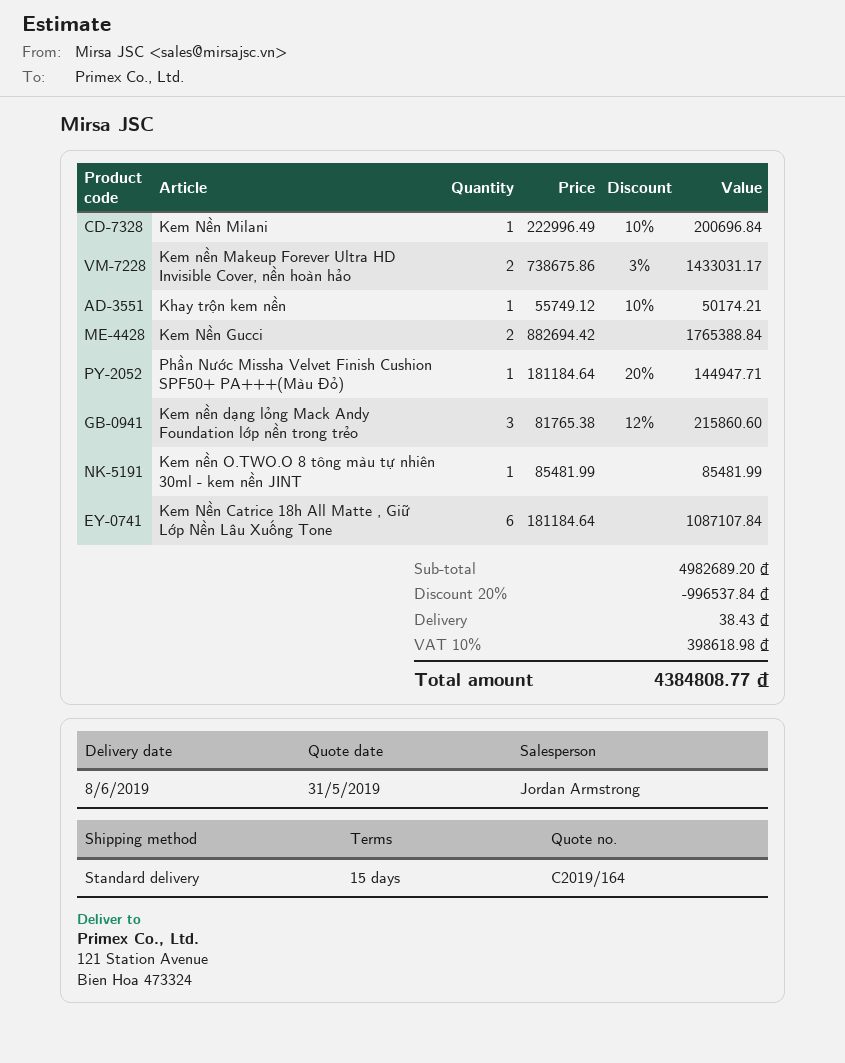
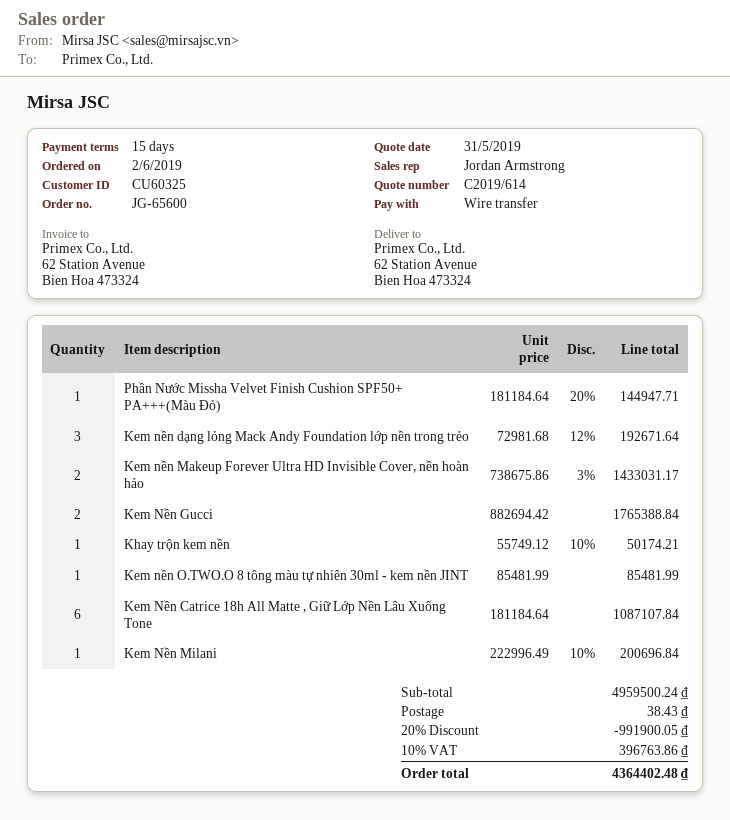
quote number: C2019/164 -> C2019/614
ship to: 121 Station Avenue, Bien Hoa 473324 -> 62 Station Avenue, Bien Hoa 473324
Kem nền dạng lỏng Mack Andy Foundation lớp nền trong trẻo: 3 x 81765.38 - 12% = 215860.60 -> 3 x 72981.68 - 12% = 192671.64
subtotal: 4982689.20 -> 4959500.24
discount: 20% = 996537.84 -> 20% = 991900.05
tax: 10% = 398618.98 -> 10% = 396763.86
total: 4384808.77 -> 4364402.48

